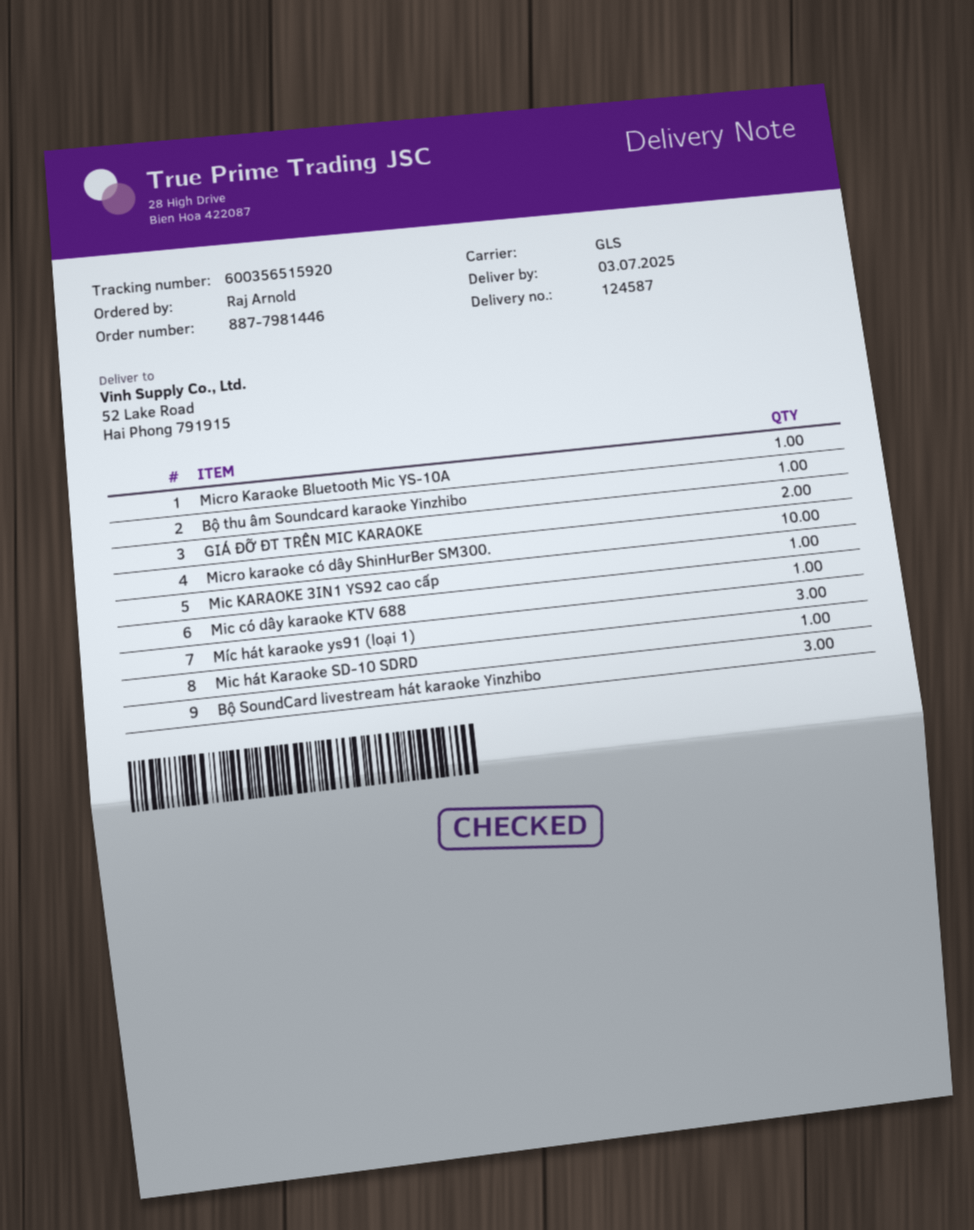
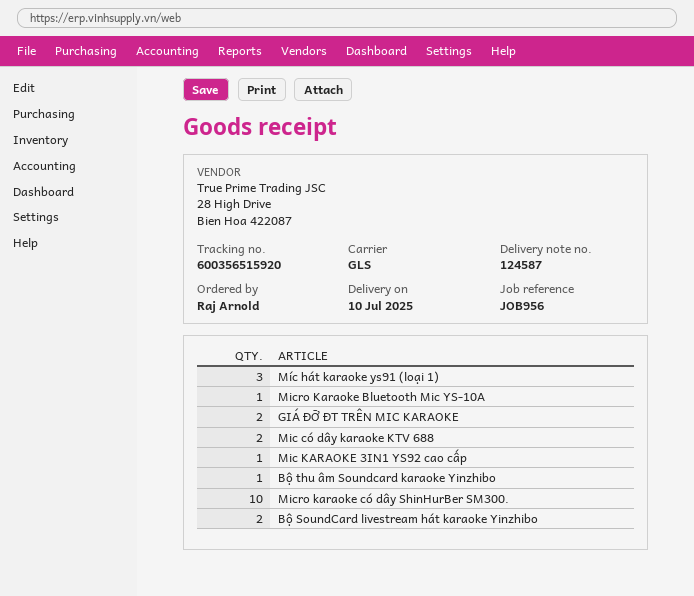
delivery date: 2025-07-03 -> 2025-07-10
Mic có dây karaoke KTV 688: 1 -> 2
Mic hát Karaoke SD-10 SDRD: 1 -> none
Bộ SoundCard livestream hát karaoke Yinzhibo: 3 -> 2

